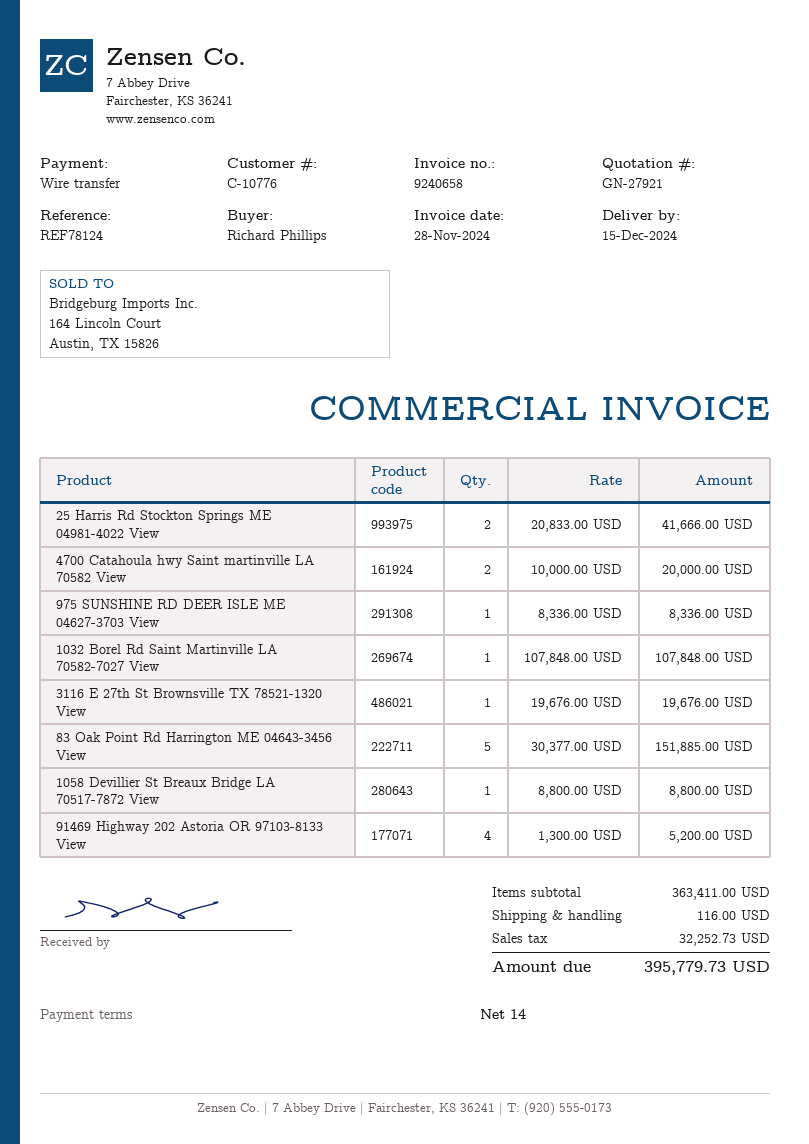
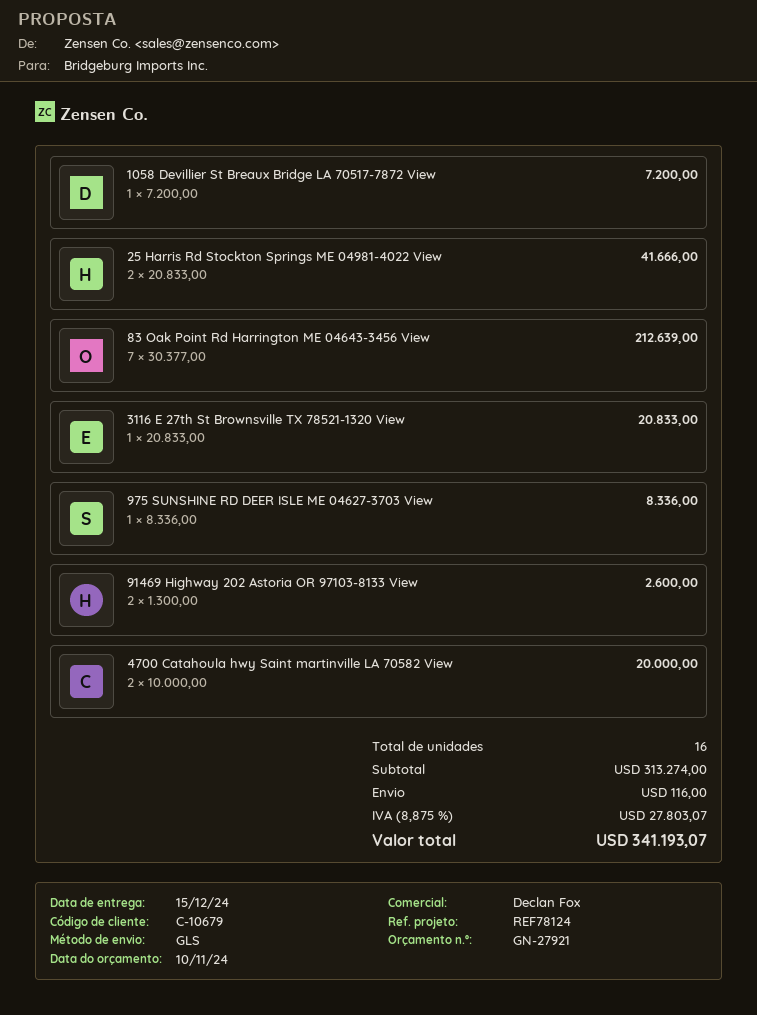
customer number: C-10776 -> C-10679
1032 Borel Rd Saint Martinville LA 70582-7027 View: 1 x 107848.00 = 107848.00 -> none
3116 E 27th St Brownsville TX 78521-1320 View: 1 x 19676.00 = 19676.00 -> 1 x 20833.00 = 20833.00
83 Oak Point Rd Harrington ME 04643-3456 View: 5 x 30377.00 = 151885.00 -> 7 x 30377.00 = 212639.00
1058 Devillier St Breaux Bridge LA 70517-7872 View: 1 x 8800.00 = 8800.00 -> 1 x 7200.00 = 7200.00
91469 Highway 202 Astoria OR 97103-8133 View: 4 x 1300.00 = 5200.00 -> 2 x 1300.00 = 2600.00
subtotal: 363411.00 -> 313274.00
tax: 32252.73 -> 27803.07
total: 395779.73 -> 341193.07

